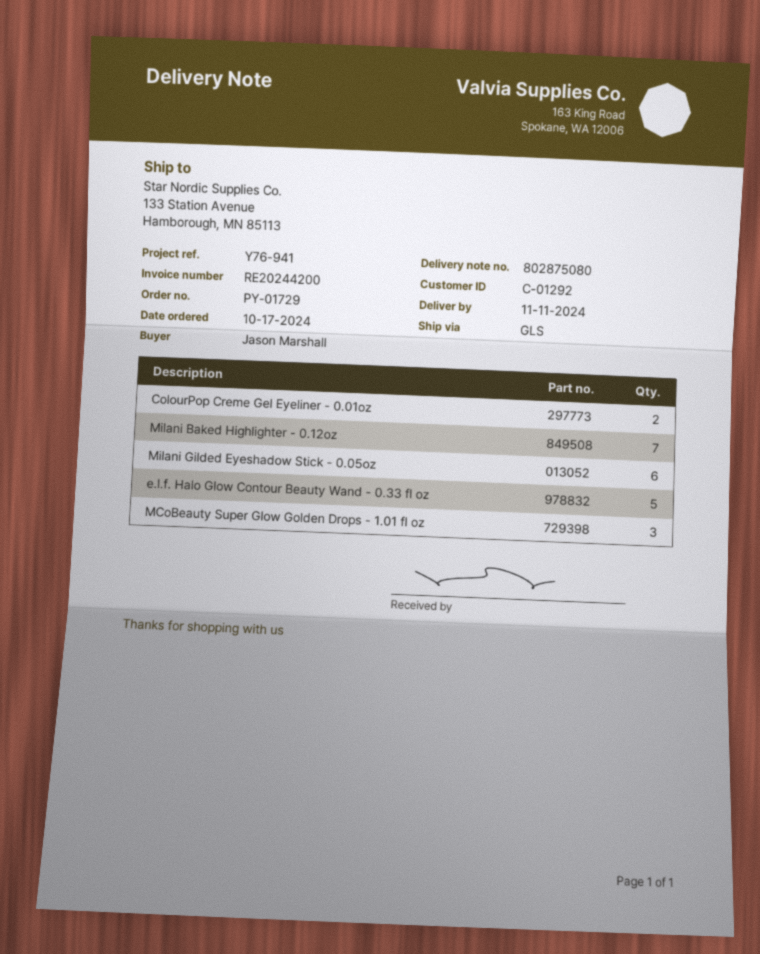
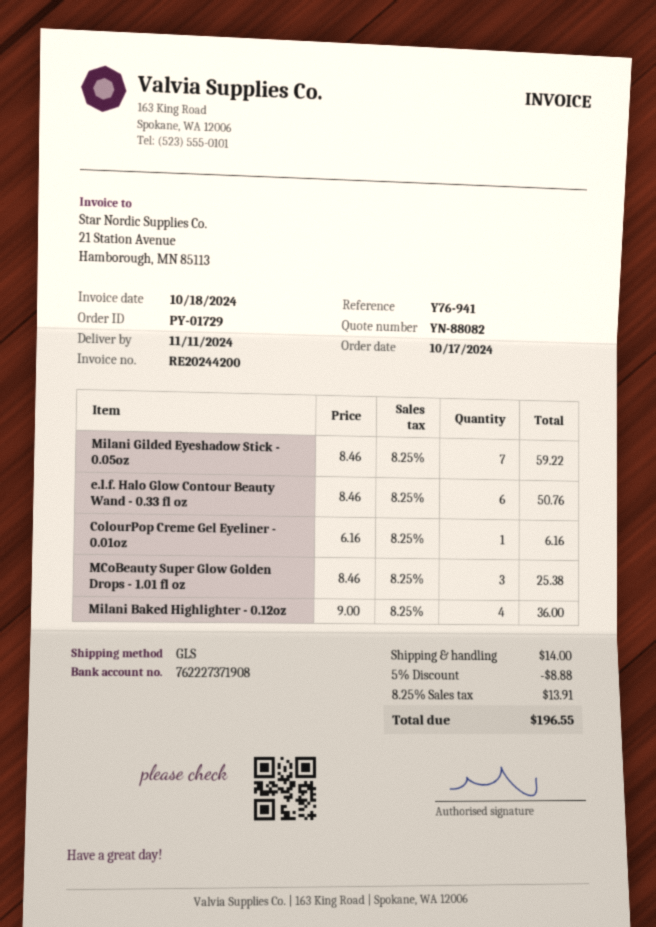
ColourPop Creme Gel Eyeliner - 0.01oz: 2 -> 1
Milani Baked Highlighter - 0.12oz: 7 -> 4
Milani Gilded Eyeshadow Stick - 0.05oz: 6 -> 7
e.l.f. Halo Glow Contour Beauty Wand - 0.33 fl oz: 5 -> 6

